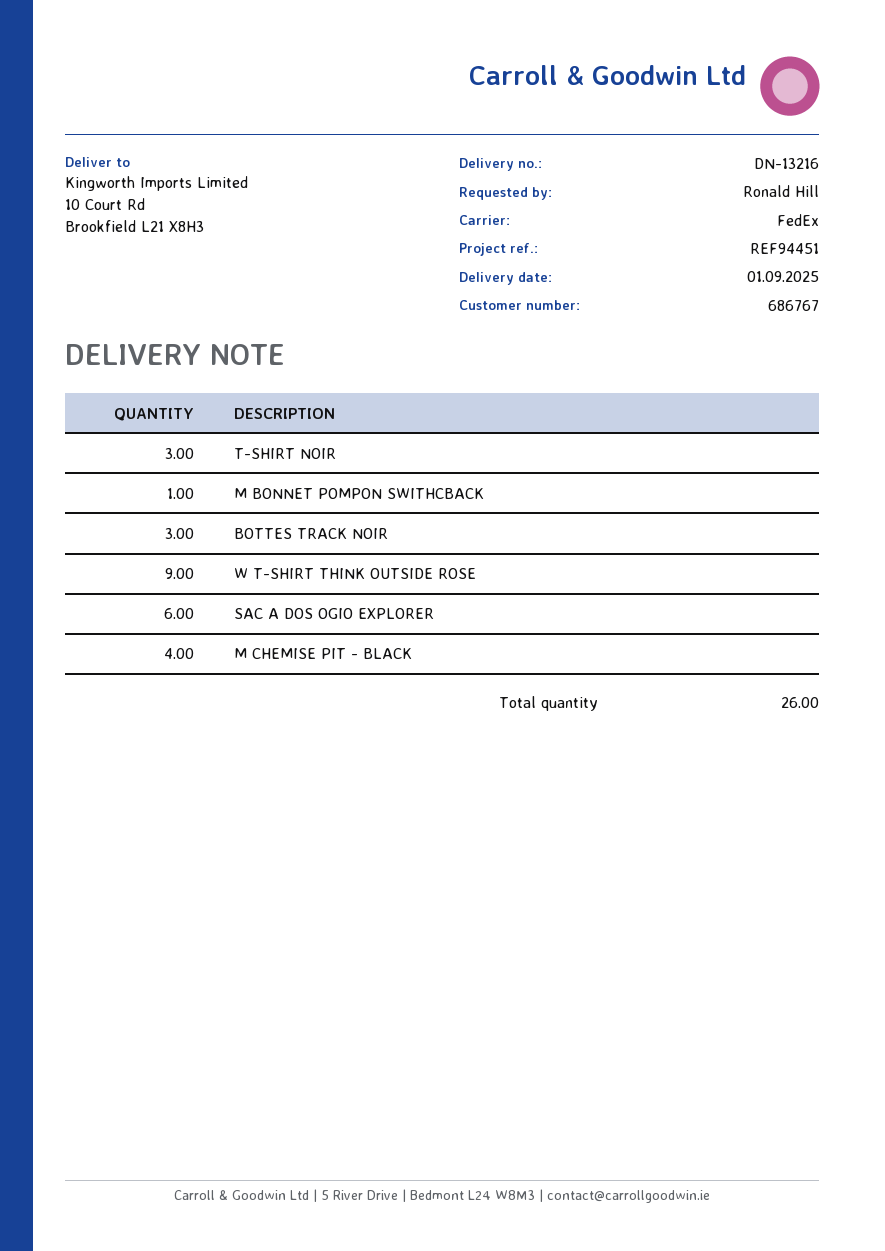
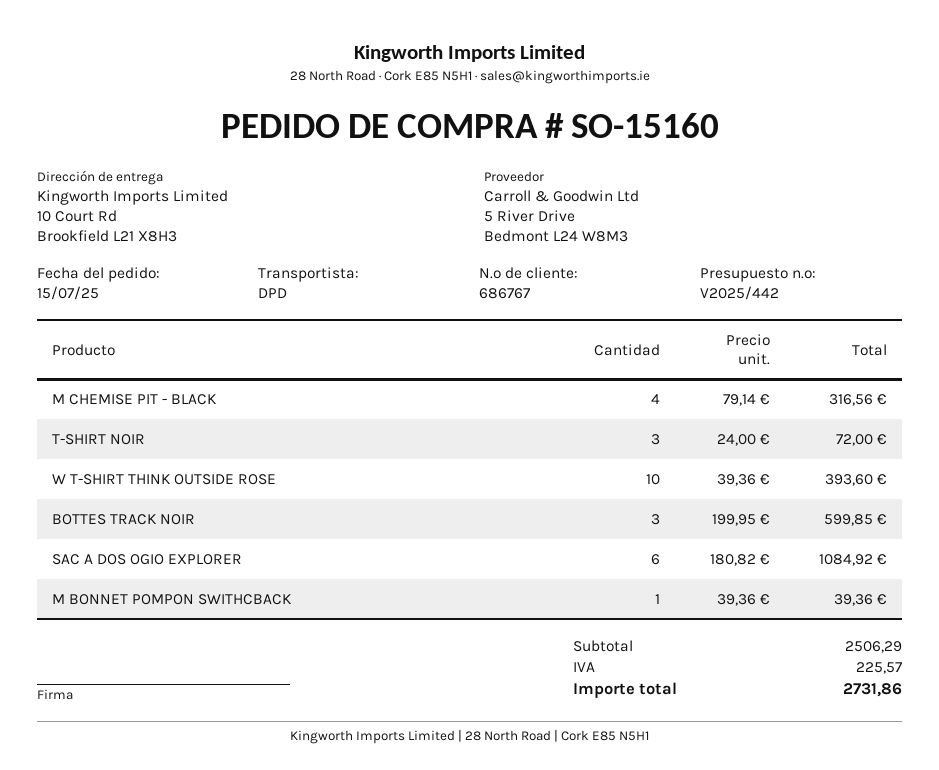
shipping method: FedEx -> DPD
W T-SHIRT THINK OUTSIDE ROSE: 9 -> 10

